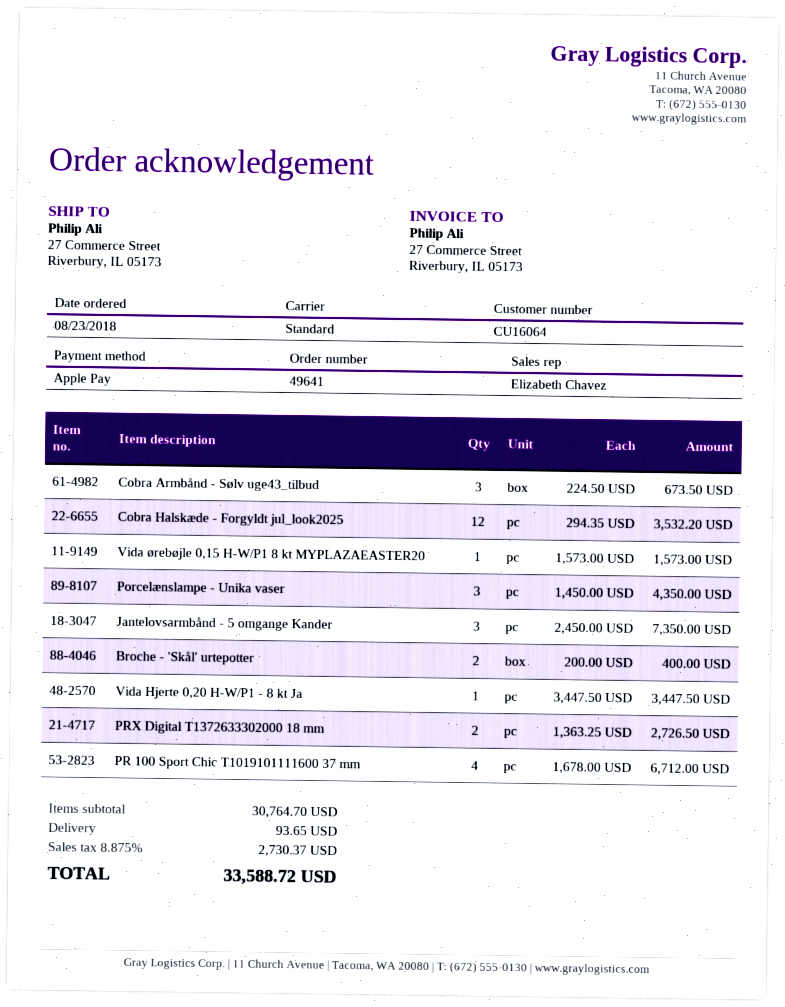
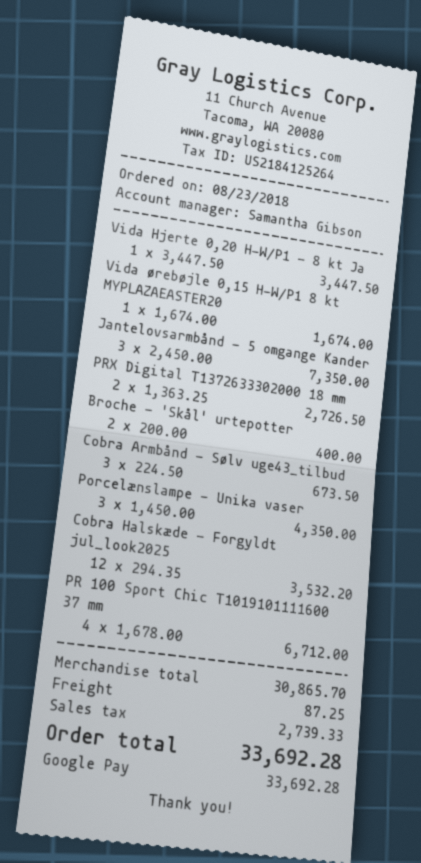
sales rep: Elizabeth Chavez -> Samantha Gibson
payment method: Apple Pay -> Google Pay
Vida ørebøjle 0,15 H-W/P1 8 kt MYPLAZAEASTER20: 1 x 1573.00 = 1573.00 -> 1 x 1674.00 = 1674.00
subtotal: 30764.70 -> 30865.70
shipping: 93.65 -> 87.25
tax: 2730.37 -> 2739.33
total: 33588.72 -> 33692.28

